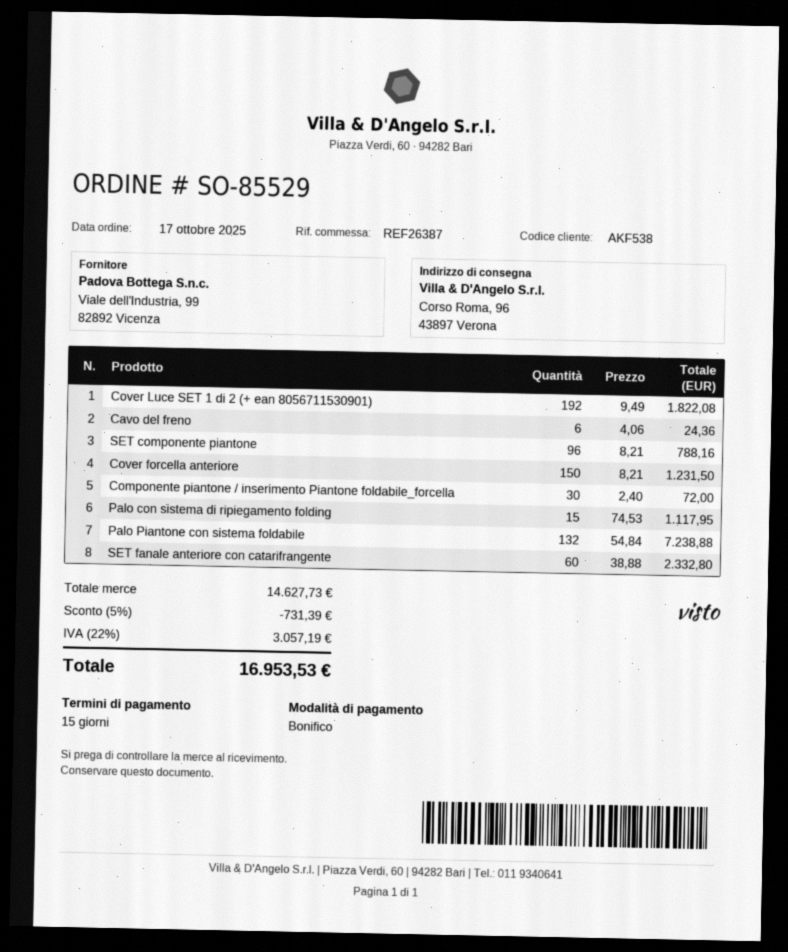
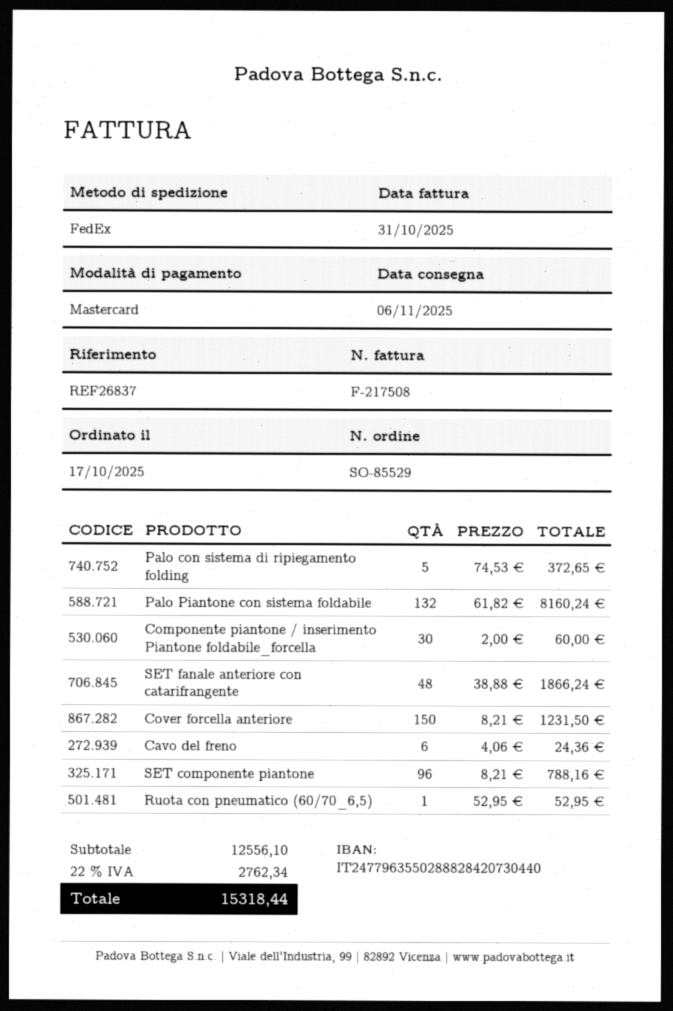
reference: REF26387 -> REF26837
payment method: bank transfer -> Mastercard
Cover Luce SET 1 di 2 (+ ean 8056711530901): 192 x 9.49 = 1822.08 -> none
Componente piantone / inserimento Piantone foldabile_forcella: 30 x 2.40 = 72.00 -> 30 x 2.00 = 60.00
Palo con sistema di ripiegamento folding: 15 x 74.53 = 1117.95 -> 5 x 74.53 = 372.65
Palo Piantone con sistema foldabile: 132 x 54.84 = 7238.88 -> 132 x 61.82 = 8160.24
SET fanale anteriore con catarifrangente: 60 x 38.88 = 2332.80 -> 48 x 38.88 = 1866.24
Ruota con pneumatico (60/70_6,5): none -> 1 x 52.95 = 52.95
subtotal: 14627.73 -> 12556.10
discount: 5% = 731.39 -> none
tax: 22% = 3057.19 -> 22% = 2762.34
total: 16953.53 -> 15318.44

